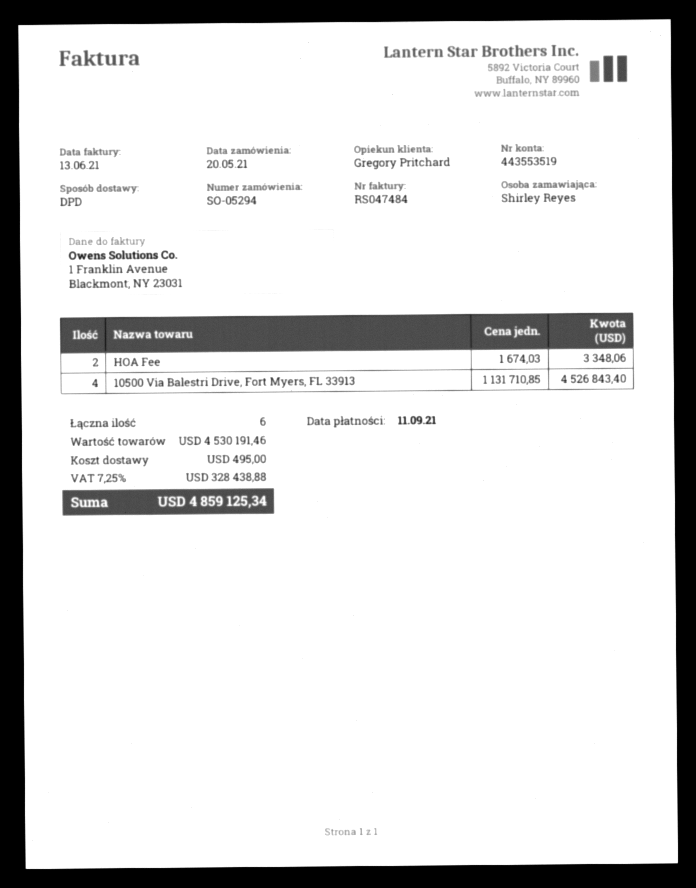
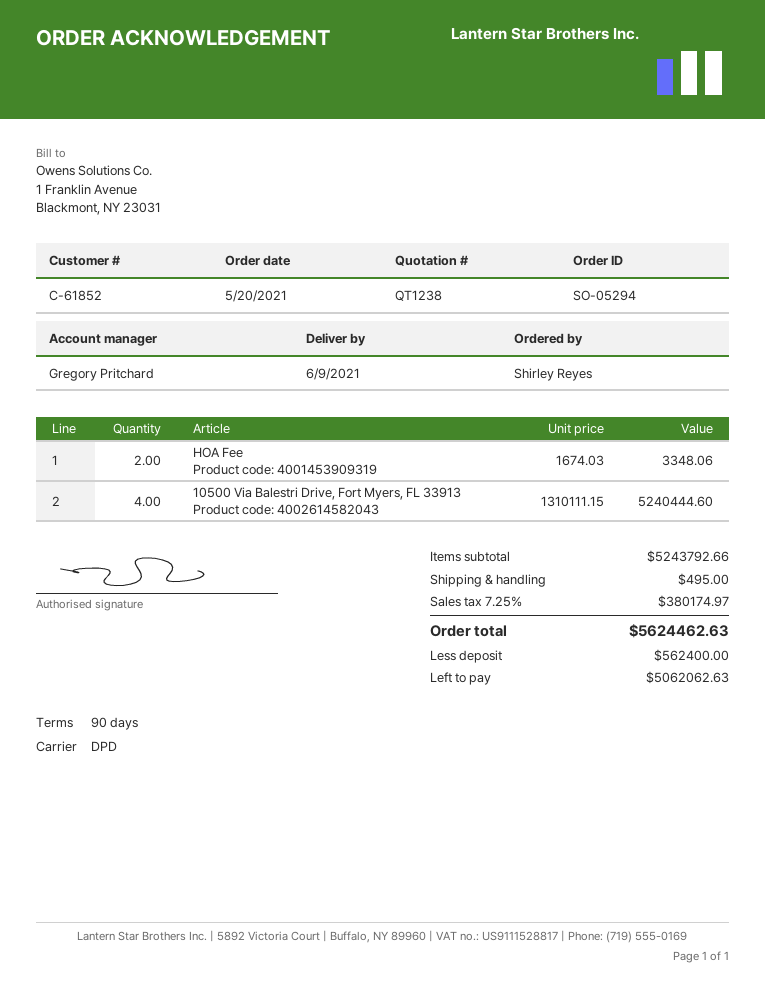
10500 Via Balestri Drive, Fort Myers, FL 33913: 4 x 1131710.85 = 4526843.40 -> 4 x 1310111.15 = 5240444.60
subtotal: 4530191.46 -> 5243792.66
tax: 7.25% = 328438.88 -> 7.25% = 380174.97
total: 4859125.34 -> 5624462.63

